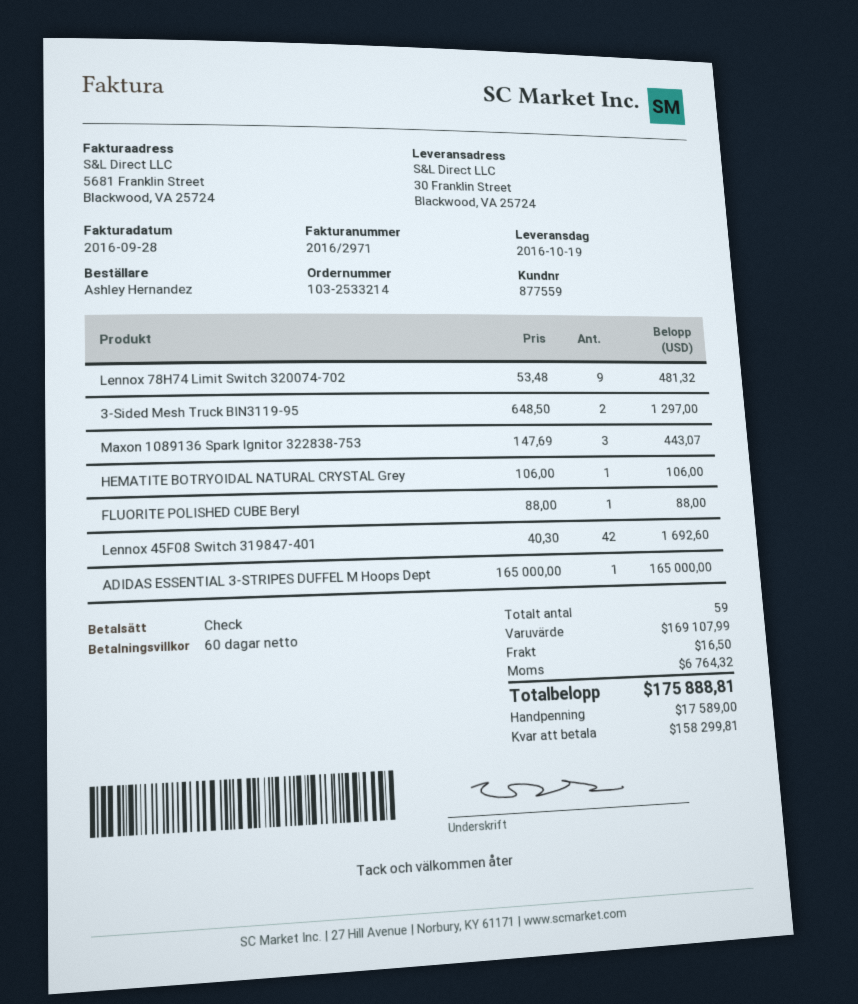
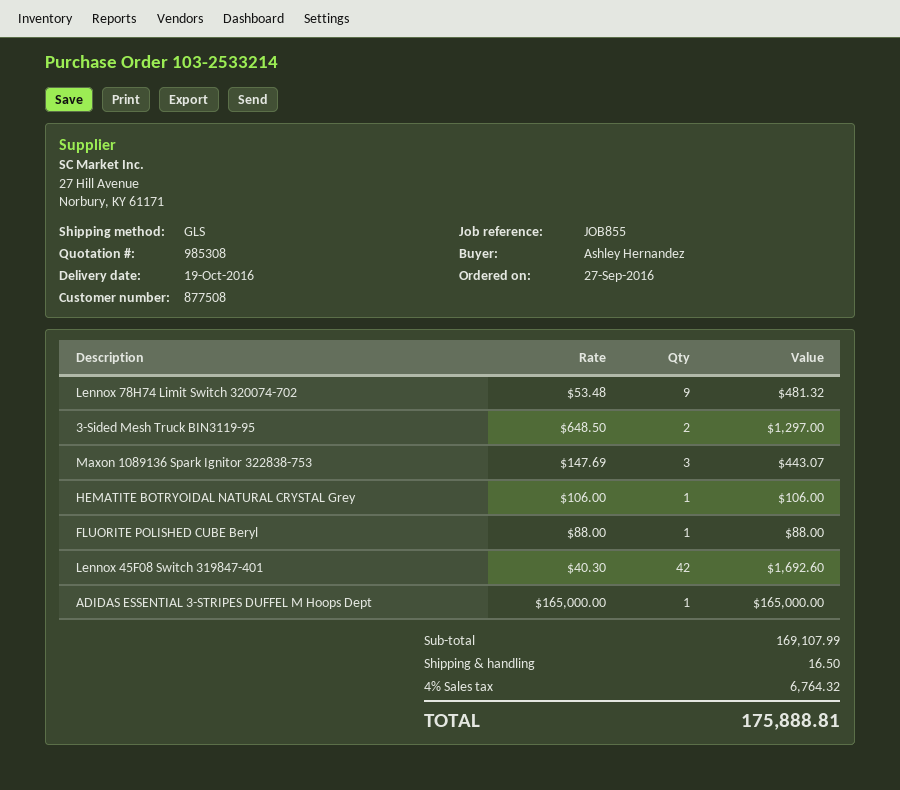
customer number: 877559 -> 877508

